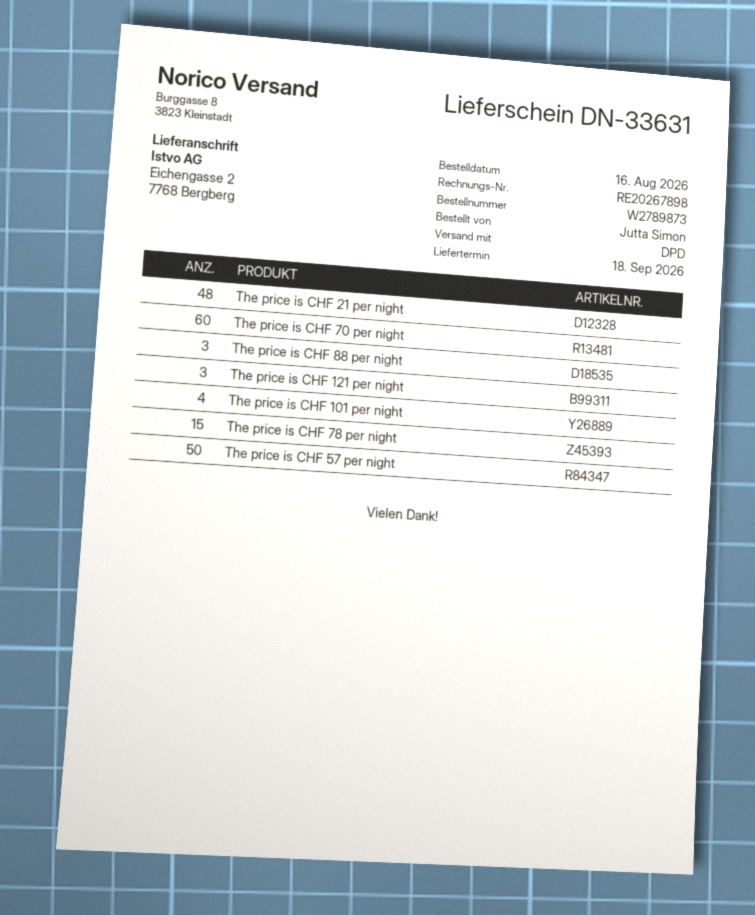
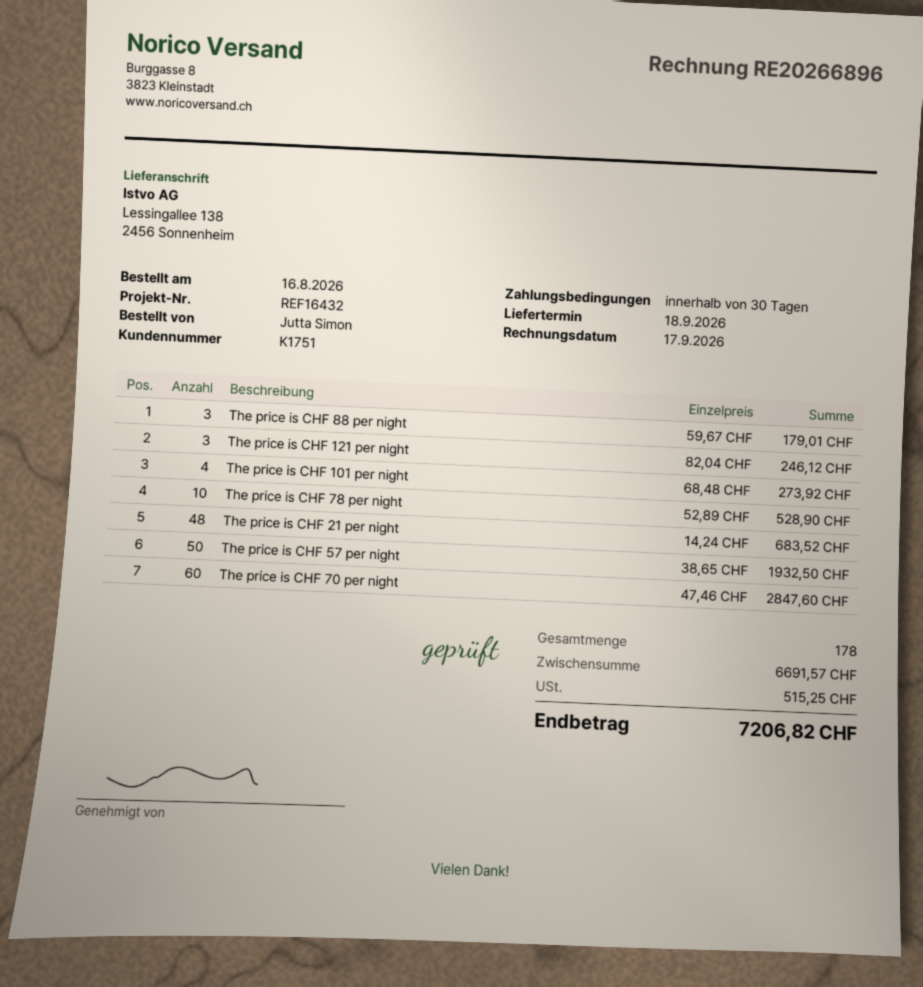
invoice number: RE20267898 -> RE20266896
ship to: Eichengasse 2, 7768 Bergberg -> Lessingallee 138, 2456 Sonnenheim
The price is CHF 78 per night: 15 -> 10

